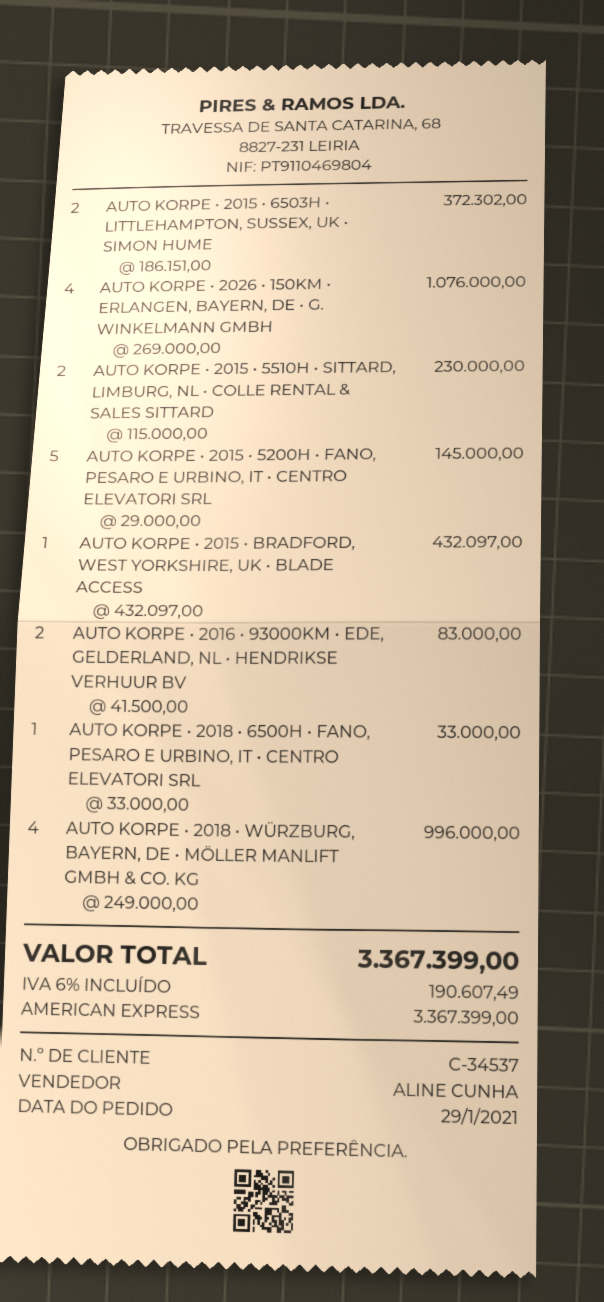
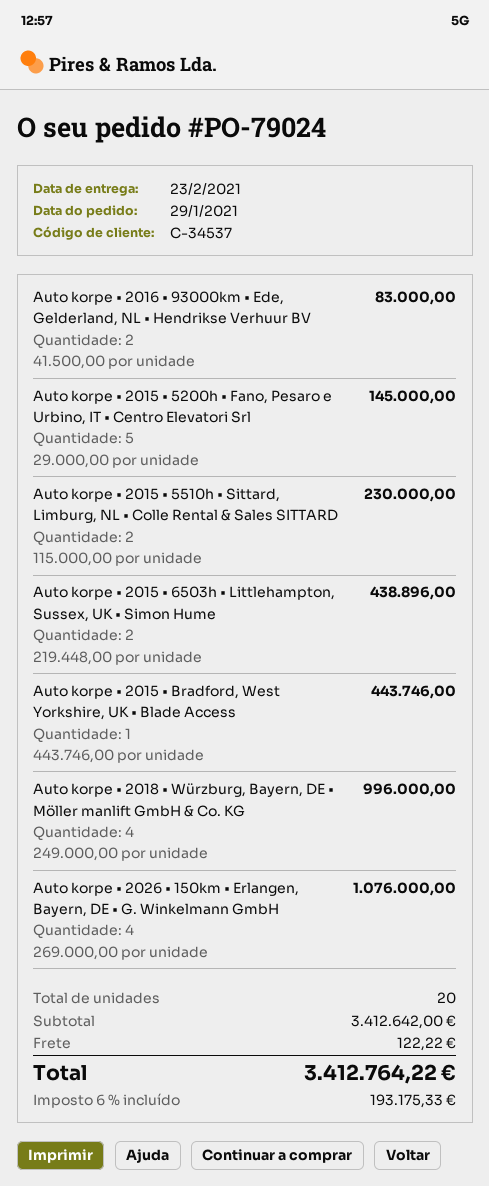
AUTO KORPE • 2015 • 6503H • LITTLEHAMPTON, SUSSEX, UK • SIMON HUME: 2 x 186151.00 = 372302.00 -> 2 x 219448.00 = 438896.00
AUTO KORPE • 2015 • BRADFORD, WEST YORKSHIRE, UK • BLADE ACCESS: 1 x 432097.00 = 432097.00 -> 1 x 443746.00 = 443746.00
AUTO KORPE • 2018 • 6500H • FANO, PESARO E URBINO, IT • CENTRO ELEVATORI SRL: 1 x 33000.00 = 33000.00 -> none
shipping: none -> 122.22
tax: 6% = 190607.49 -> 6% = 193175.33
total: 3367399.00 -> 3412764.22

